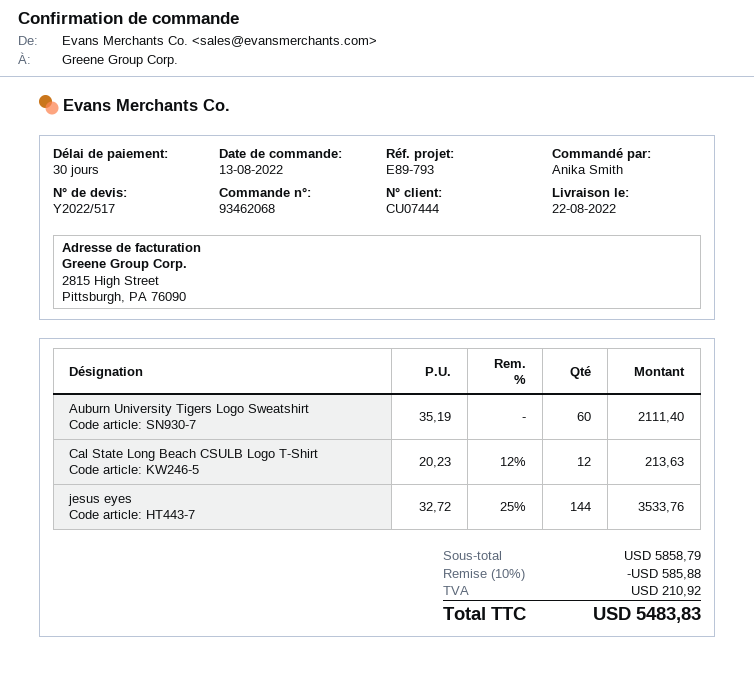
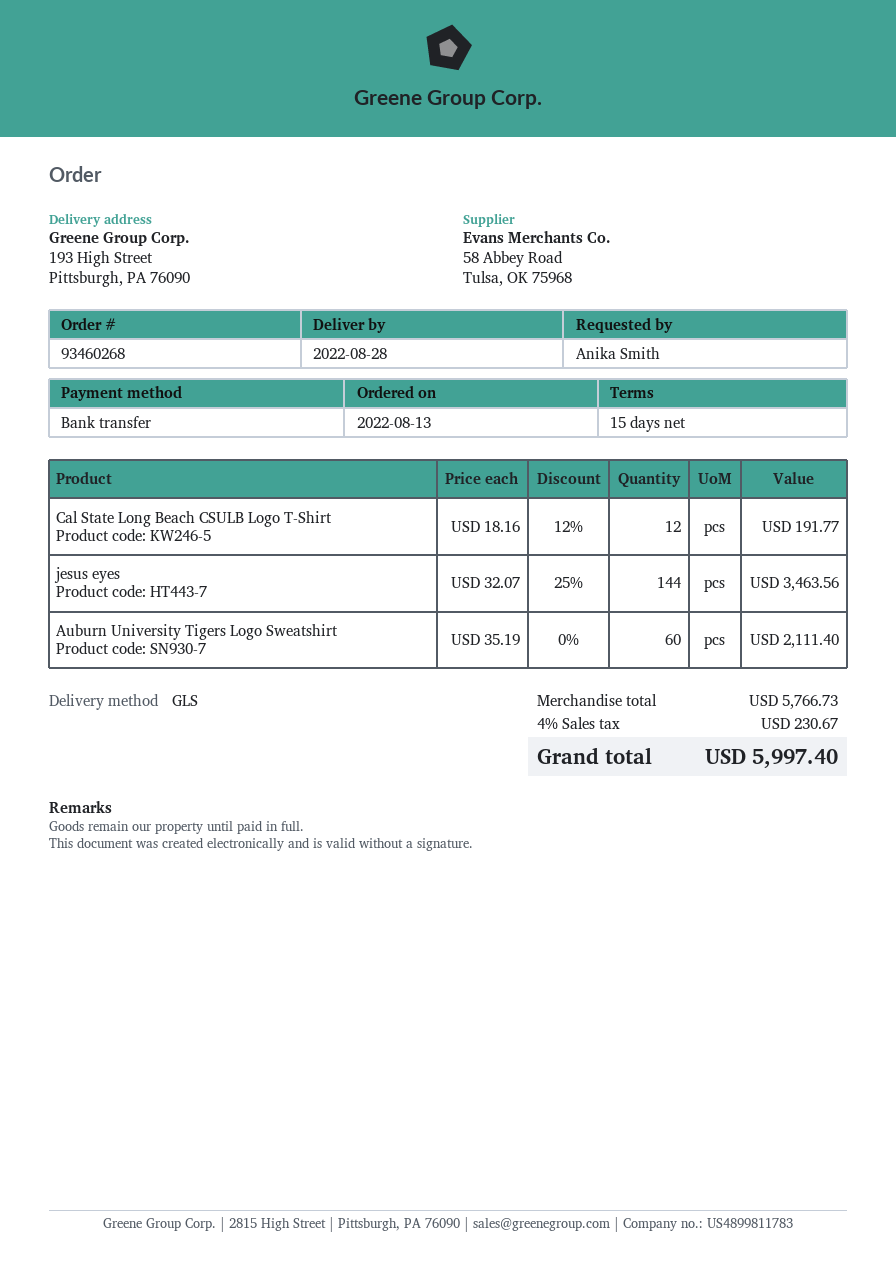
order number: 93462068 -> 93460268
delivery date: 2022-08-22 -> 2022-08-28
payment terms: 30 days -> 15 days
Cal State Long Beach CSULB Logo T-Shirt: 12 x 20.23 - 12% = 213.63 -> 12 x 18.16 - 12% = 191.77
jesus eyes: 144 x 32.72 - 25% = 3533.76 -> 144 x 32.07 - 25% = 3463.56
subtotal: 5858.79 -> 5766.73
discount: 10% = 585.88 -> none
tax: 210.92 -> 230.67
total: 5483.83 -> 5997.40

